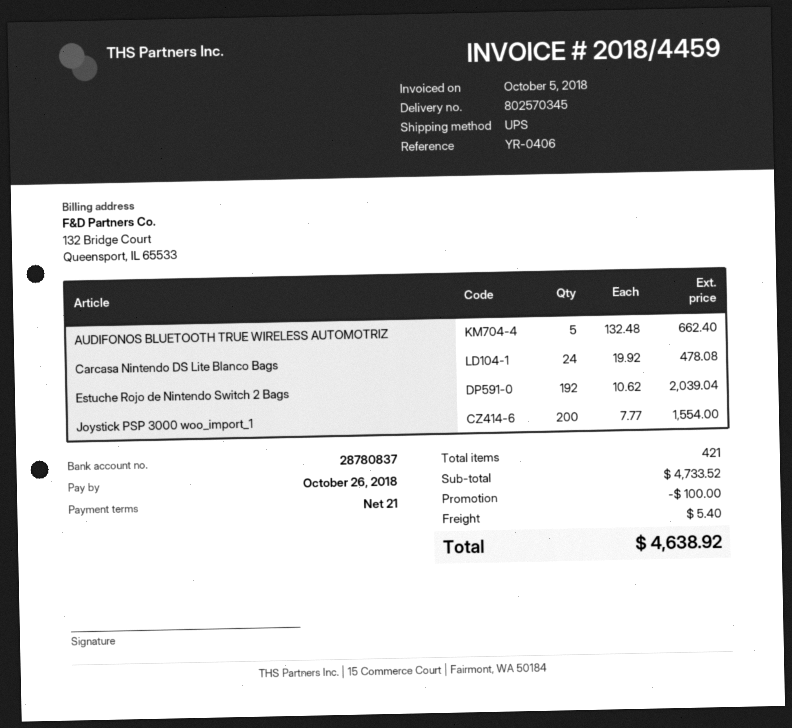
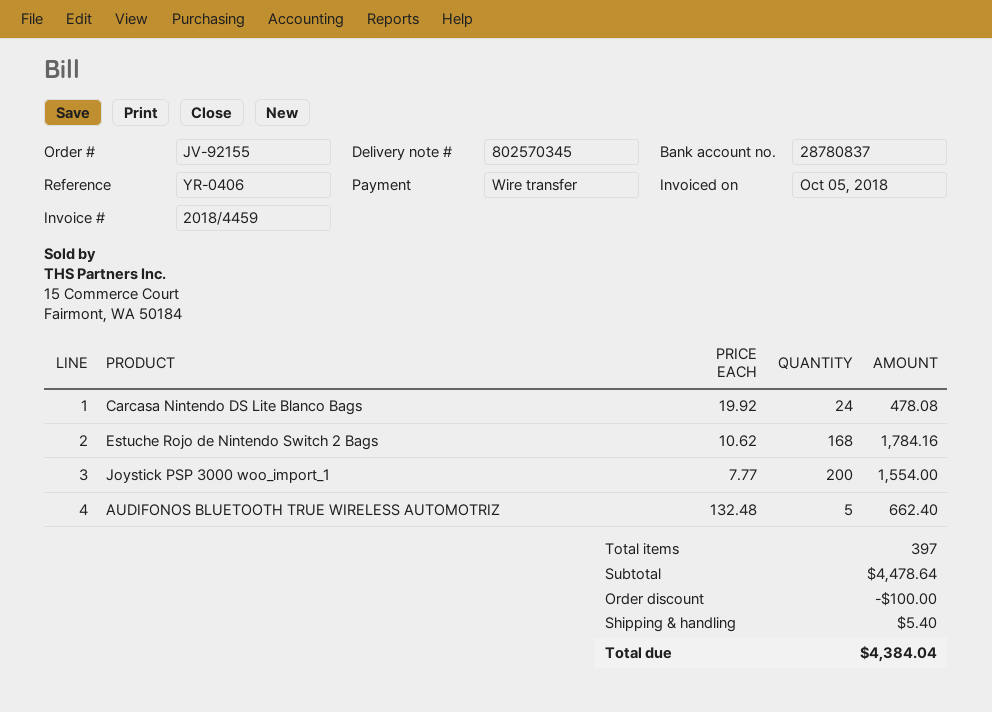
Estuche Rojo de Nintendo Switch 2 Bags: 192 x 10.62 = 2039.04 -> 168 x 10.62 = 1784.16
total quantity: 421 -> 397
subtotal: 4733.52 -> 4478.64
total: 4638.92 -> 4384.04

